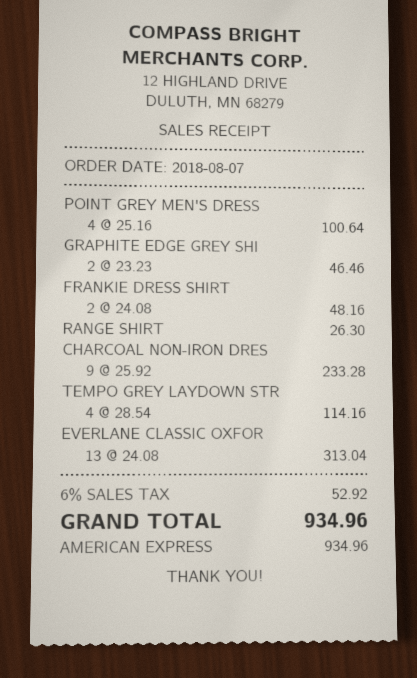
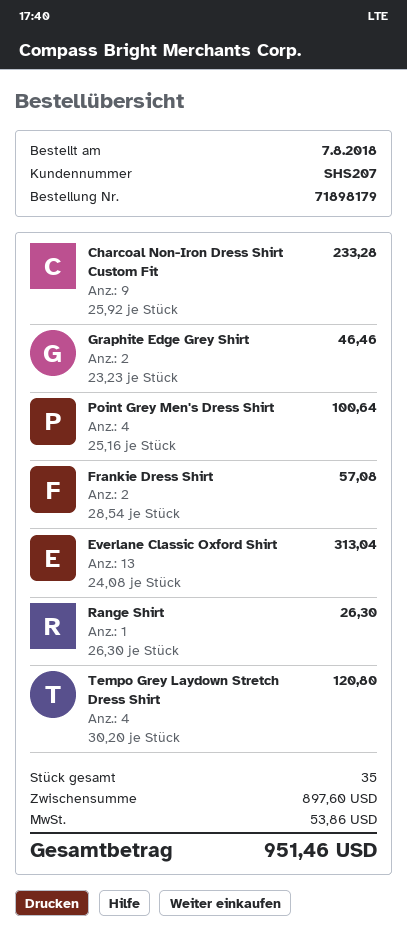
FRANKIE DRESS SHIRT: 2 x 24.08 = 48.16 -> 2 x 28.54 = 57.08
TEMPO GREY LAYDOWN STR: 4 x 28.54 = 114.16 -> 4 x 30.20 = 120.80
tax: 52.92 -> 53.86
total: 934.96 -> 951.46

